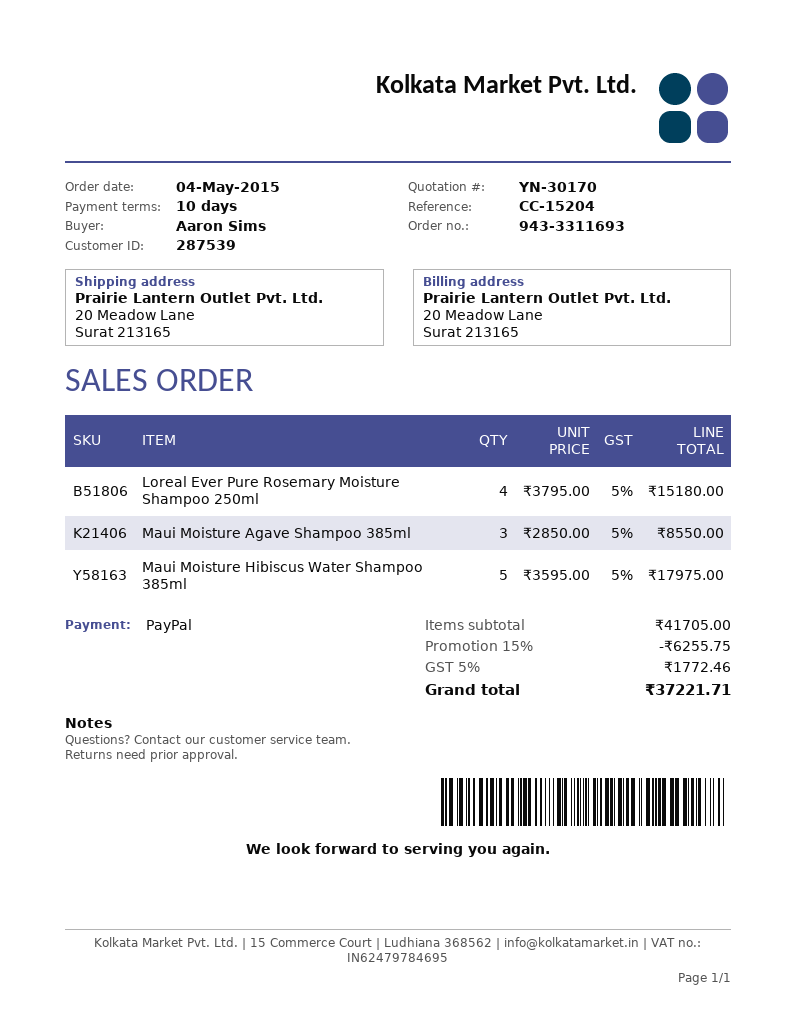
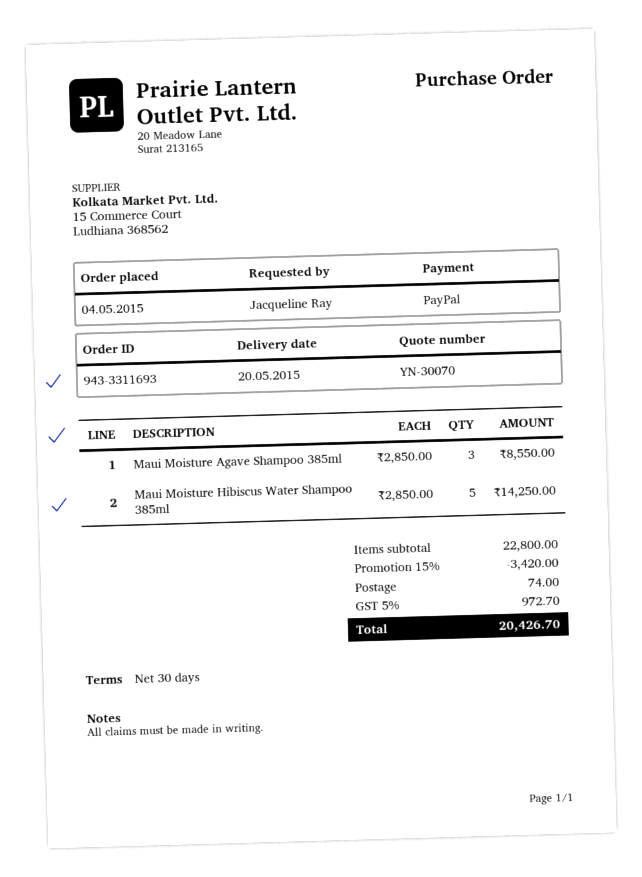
quote number: YN-30170 -> YN-30070
payment terms: 10 days -> 30 days
ordered by: Aaron Sims -> Jacqueline Ray
Loreal Ever Pure Rosemary Moisture Shampoo 250ml: 4 x 3795.00 = 15180.00 -> none
Maui Moisture Hibiscus Water Shampoo 385ml: 5 x 3595.00 = 17975.00 -> 5 x 2850.00 = 14250.00
subtotal: 41705.00 -> 22800.00
discount: 15% = 6255.75 -> 15% = 3420.00
shipping: none -> 74.00
tax: 5% = 1772.46 -> 5% = 972.70
total: 37221.71 -> 20426.70

